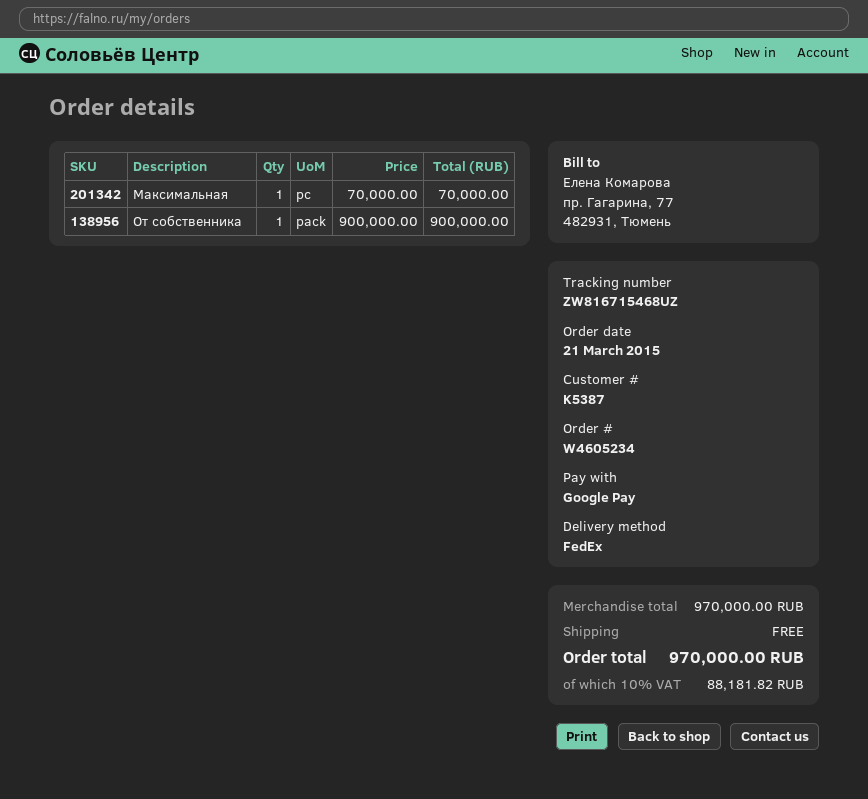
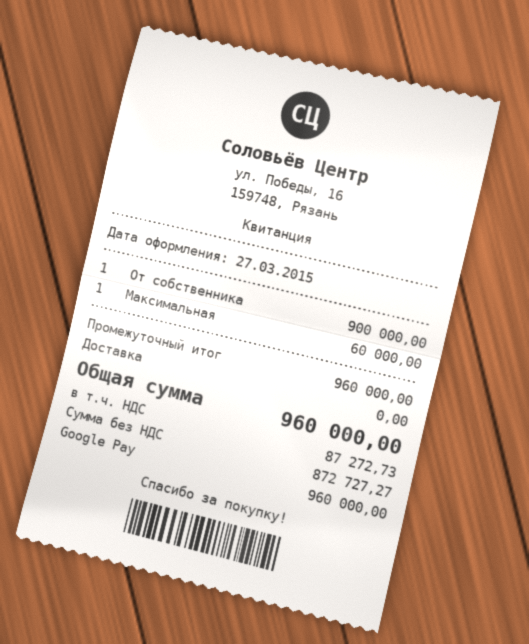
order date: 2015-03-21 -> 2015-03-27
Максимальная: 1 for 70000.00 -> 1 for 60000.00
subtotal: 970000.00 -> 960000.00
tax: 88181.82 -> 87272.73
total: 970000.00 -> 960000.00

